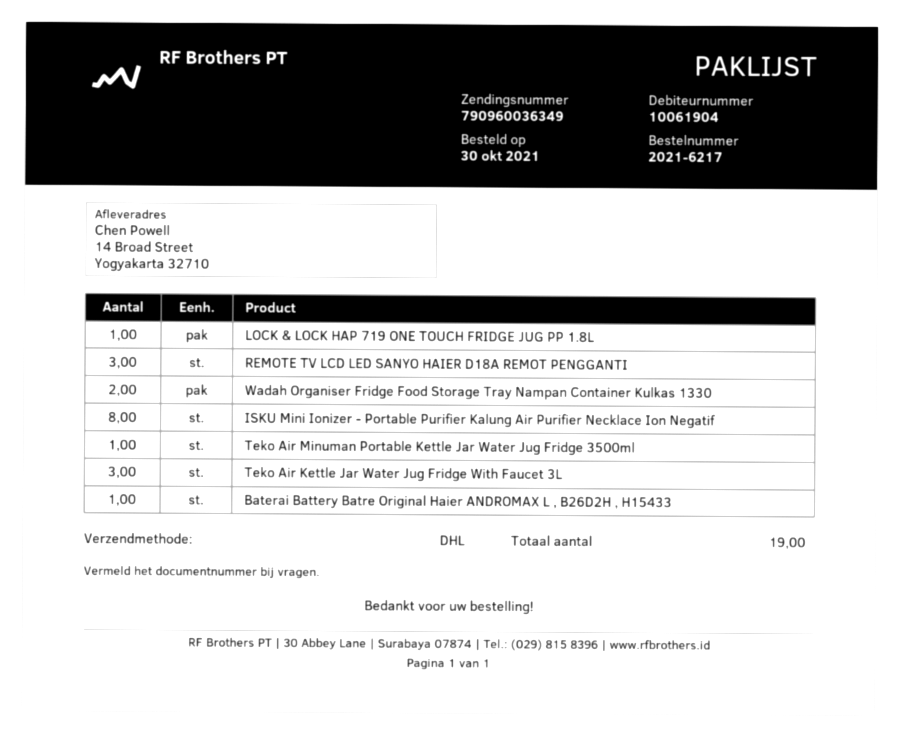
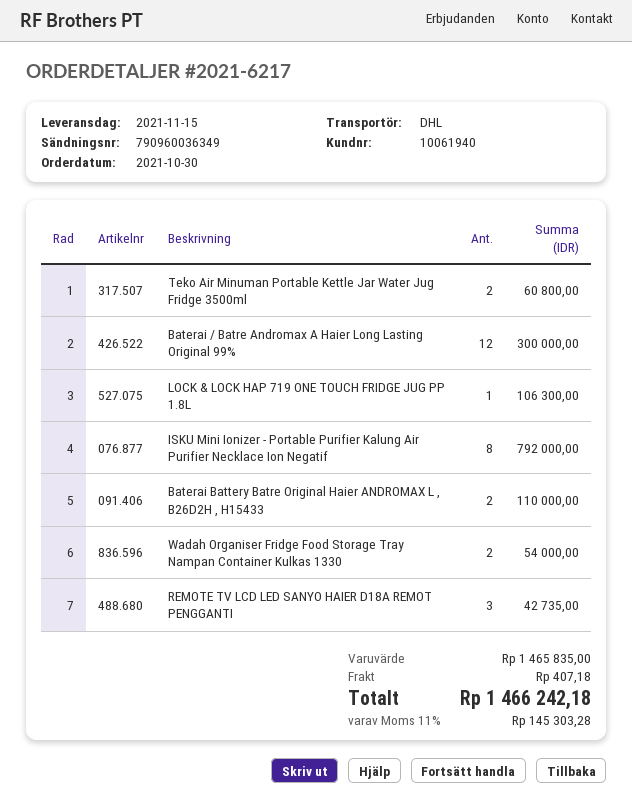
customer number: 10061904 -> 10061940
Teko Air Minuman Portable Kettle Jar Water Jug Fridge 3500ml: 1 -> 2
Teko Air Kettle Jar Water Jug Fridge With Faucet 3L: 3 -> none
Baterai Battery Batre Original Haier ANDROMAX L , B26D2H , H15433: 1 -> 2
Baterai / Batre Andromax A Haier Long Lasting Original 99%: none -> 12

